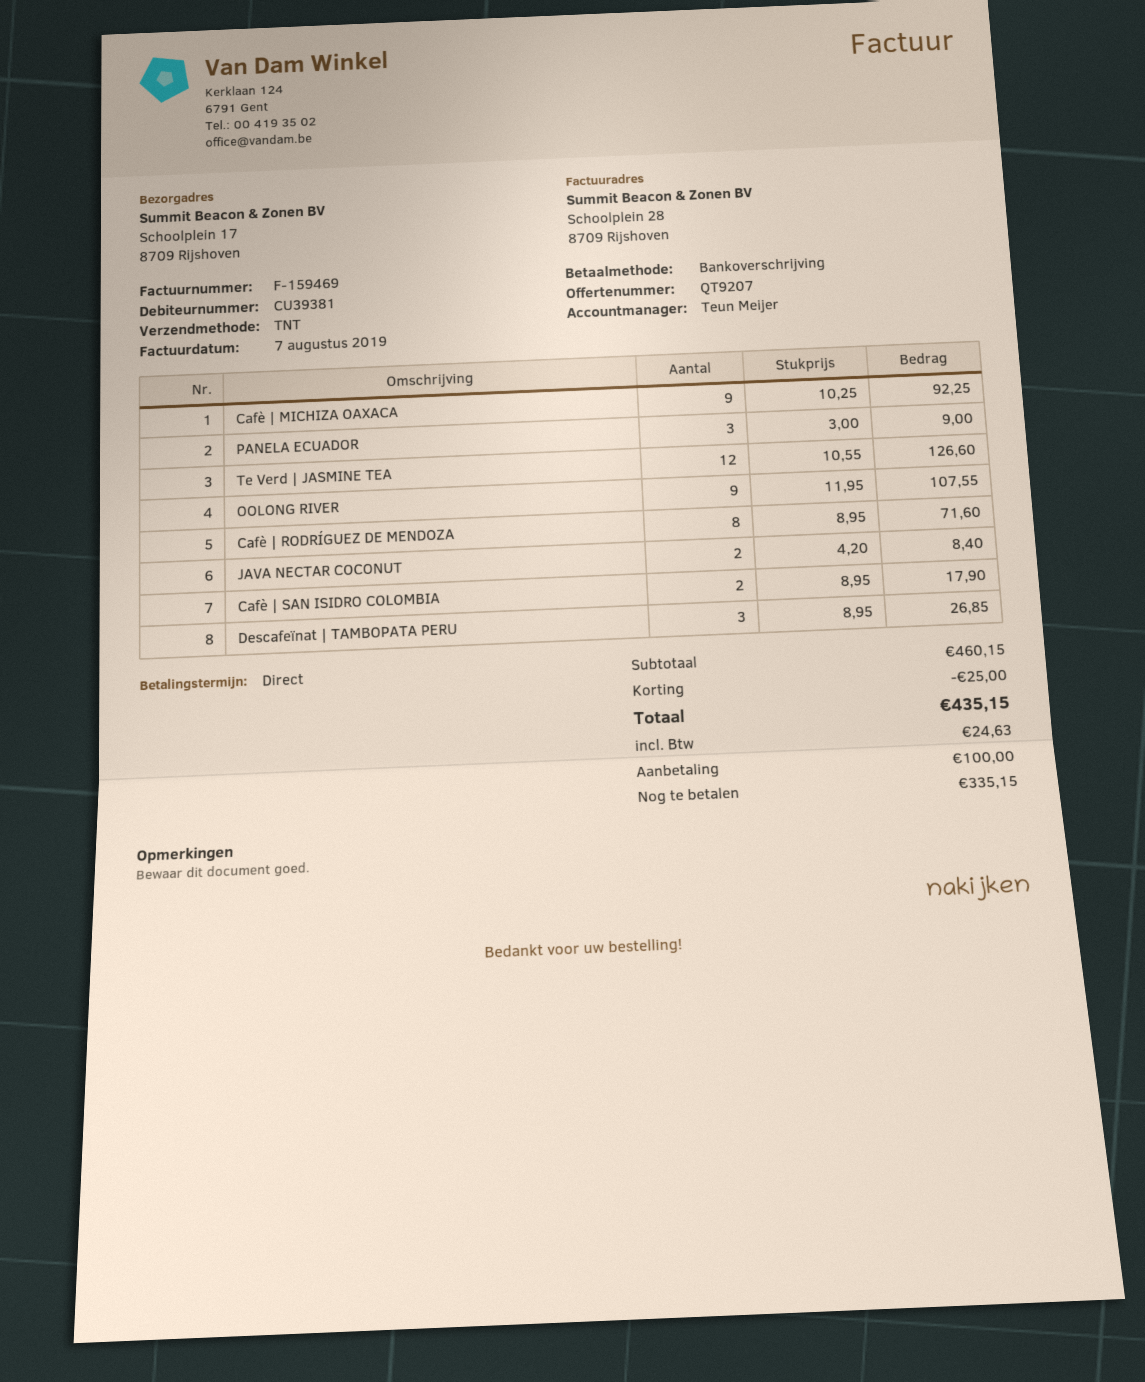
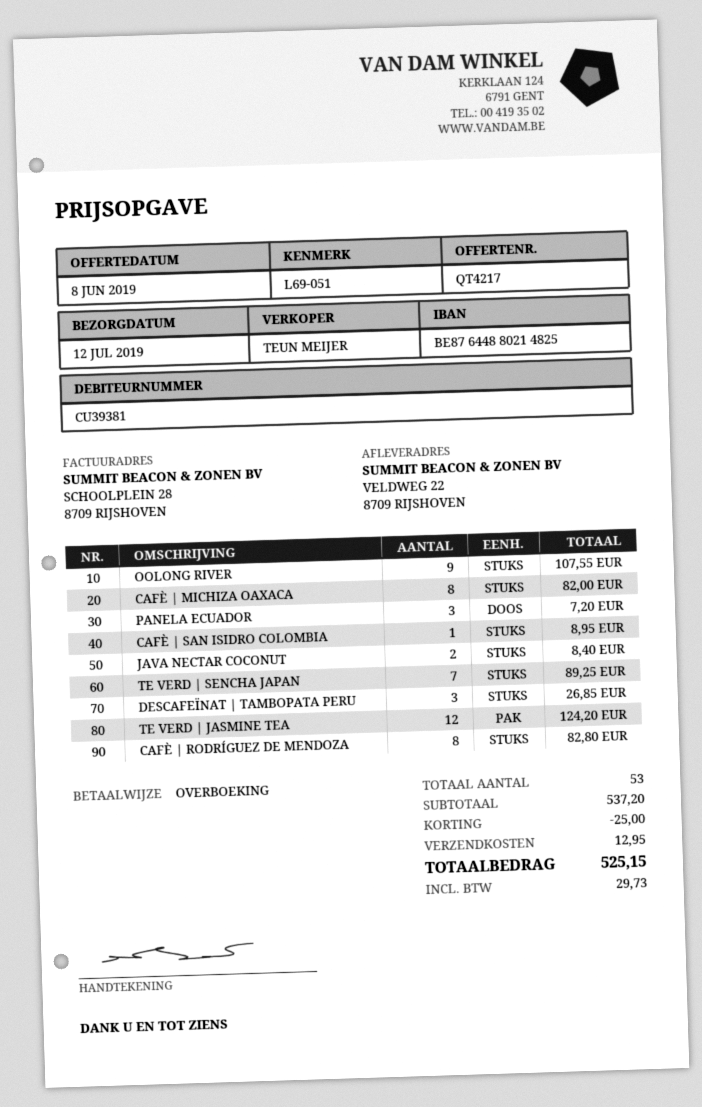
quote number: QT9207 -> QT4217
ship to: Schoolplein 17, 8709 Rijshoven -> VELDWEG 22, 8709 RIJSHOVEN
Cafè | MICHIZA OAXACA: 9 for 92.25 -> 8 for 82.00
PANELA ECUADOR: 3 for 9.00 -> 3 for 7.20
Te Verd | JASMINE TEA: 12 for 126.60 -> 12 for 124.20
Cafè | RODRÍGUEZ DE MENDOZA: 8 for 71.60 -> 8 for 82.80
Cafè | SAN ISIDRO COLOMBIA: 2 for 17.90 -> 1 for 8.95
TE VERD | SENCHA JAPAN: none -> 7 for 89.25
subtotal: 460.15 -> 537.20
shipping: none -> 12.95
tax: 24.63 -> 29.73
total: 435.15 -> 525.15

